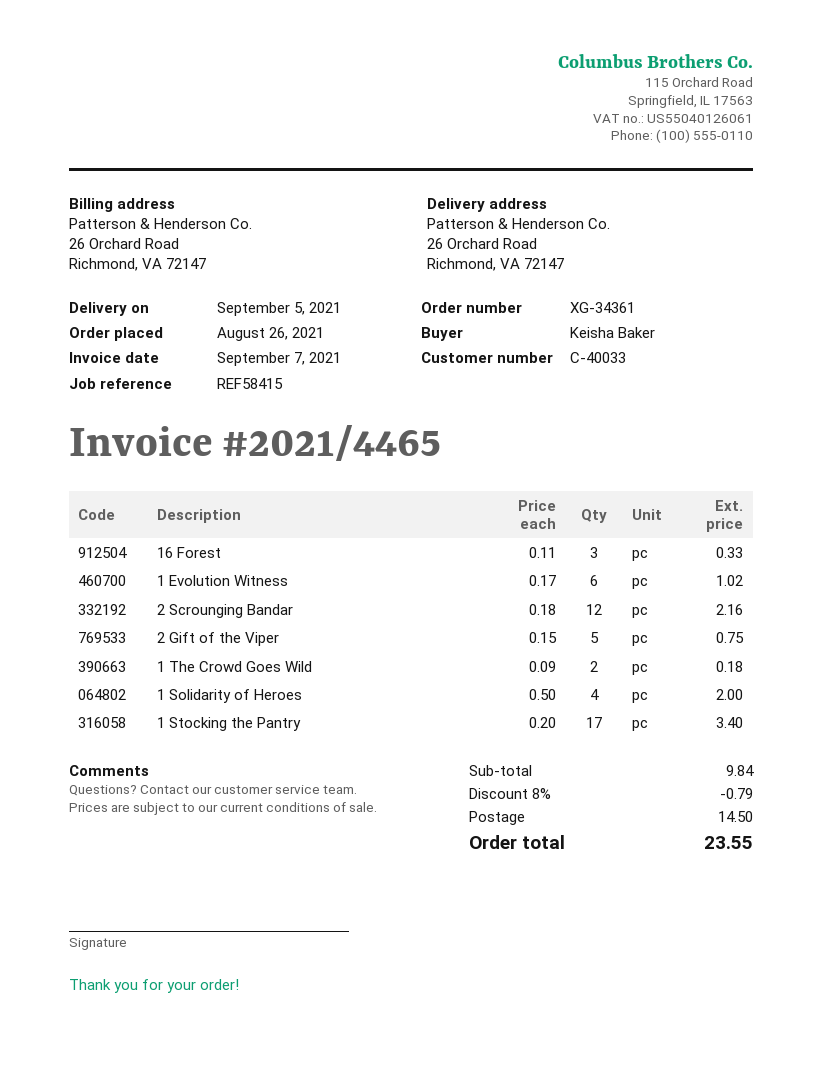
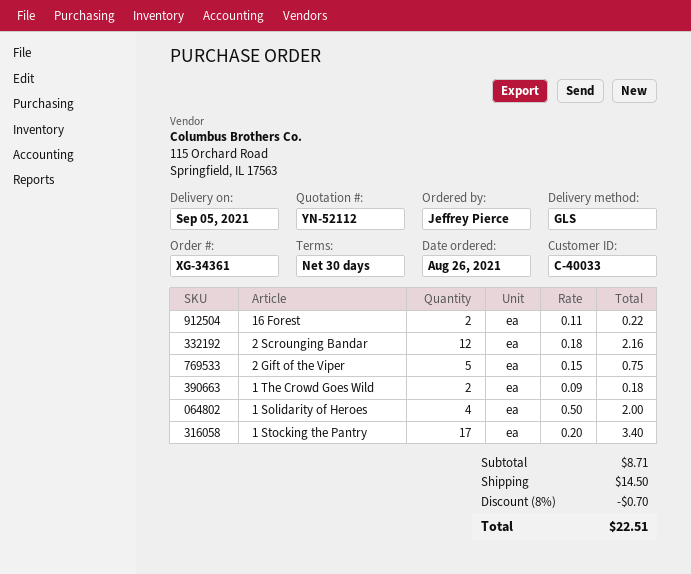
ordered by: Keisha Baker -> Jeffrey Pierce
16 Forest: 3 x 0.11 = 0.33 -> 2 x 0.11 = 0.22
1 Evolution Witness: 6 x 0.17 = 1.02 -> none
subtotal: 9.84 -> 8.71
discount: 8% = 0.79 -> 8% = 0.70
total: 23.55 -> 22.51

